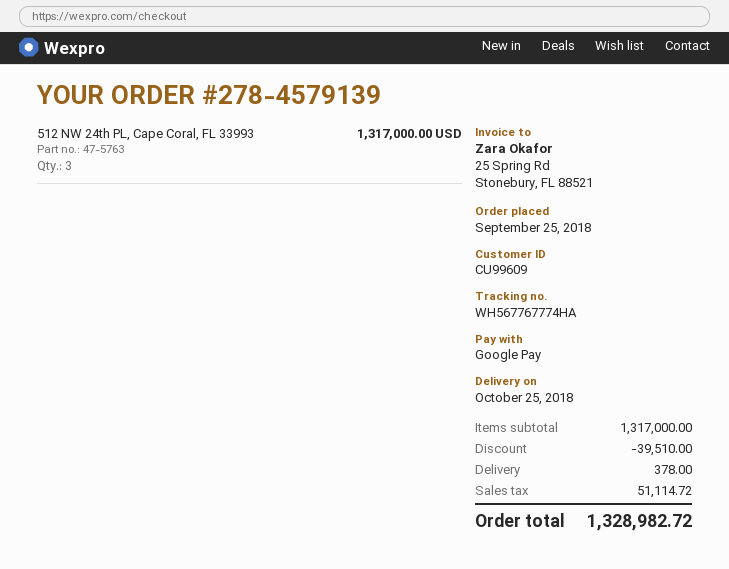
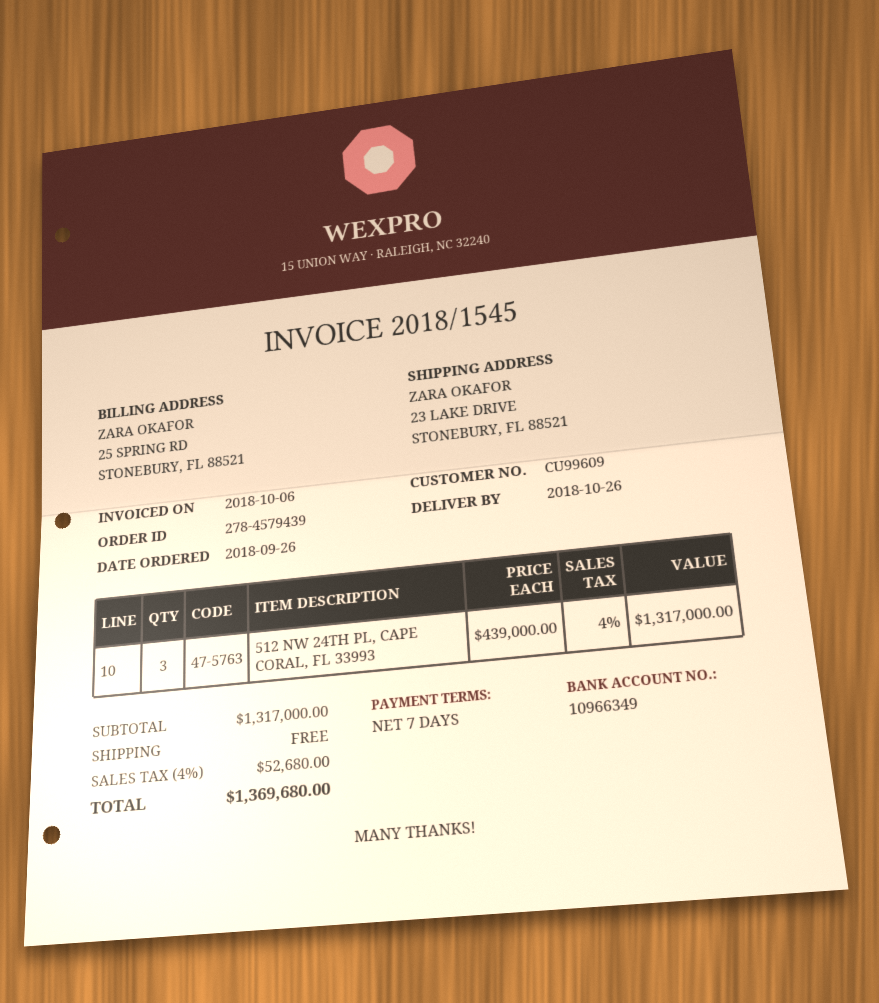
order number: 278-4579139 -> 278-4579439
order date: 2018-09-25 -> 2018-09-26
delivery date: 2018-10-25 -> 2018-10-26
discount: 39510.00 -> none
shipping: 378.00 -> 0.00
tax: 51114.72 -> 52680.00
total: 1328982.72 -> 1369680.00

